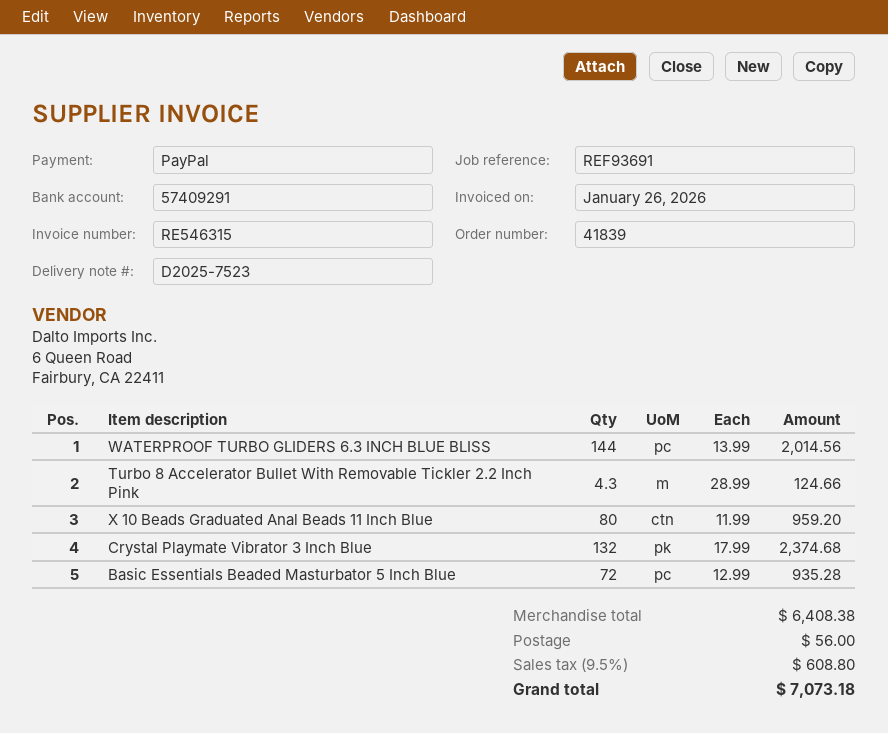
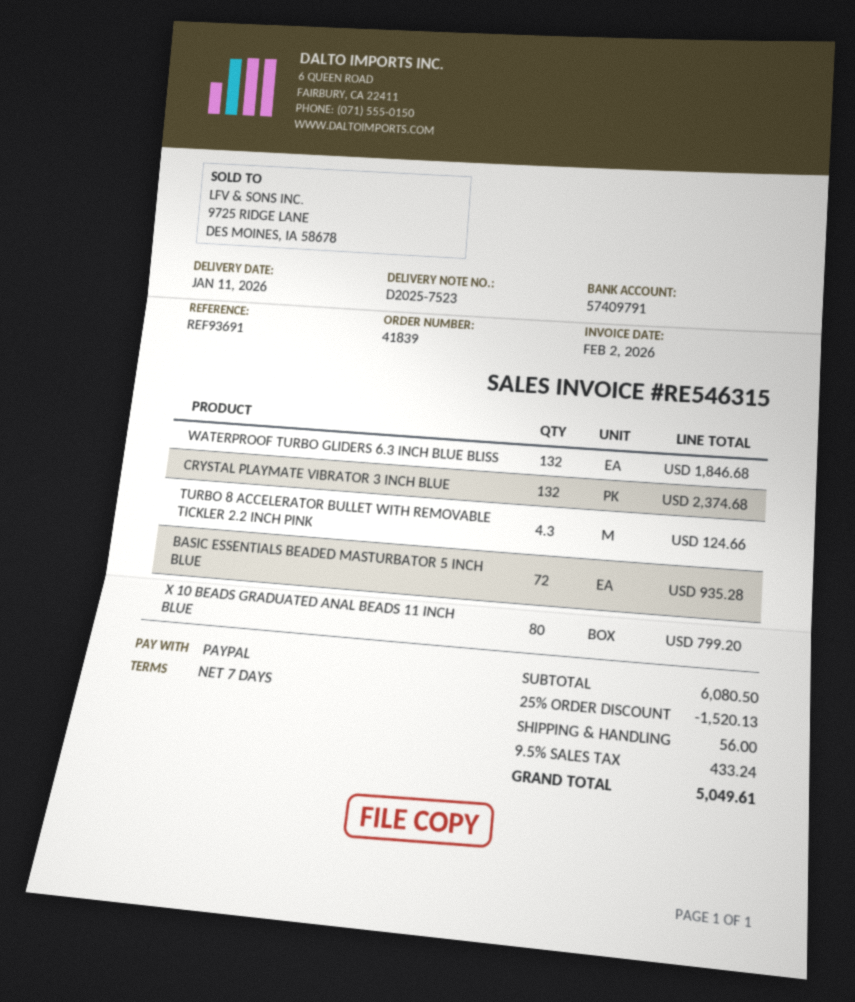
invoice date: 2026-01-26 -> 2026-02-02
bank account: 57409291 -> 57409791
WATERPROOF TURBO GLIDERS 6.3 INCH BLUE BLISS: 144 for 2014.56 -> 132 for 1846.68
X 10 Beads Graduated Anal Beads 11 Inch Blue: 80 for 959.20 -> 80 for 799.20
subtotal: 6408.38 -> 6080.50
discount: none -> 25% = 1520.13
tax: 9.5% = 608.80 -> 9.5% = 433.24
total: 7073.18 -> 5049.61

